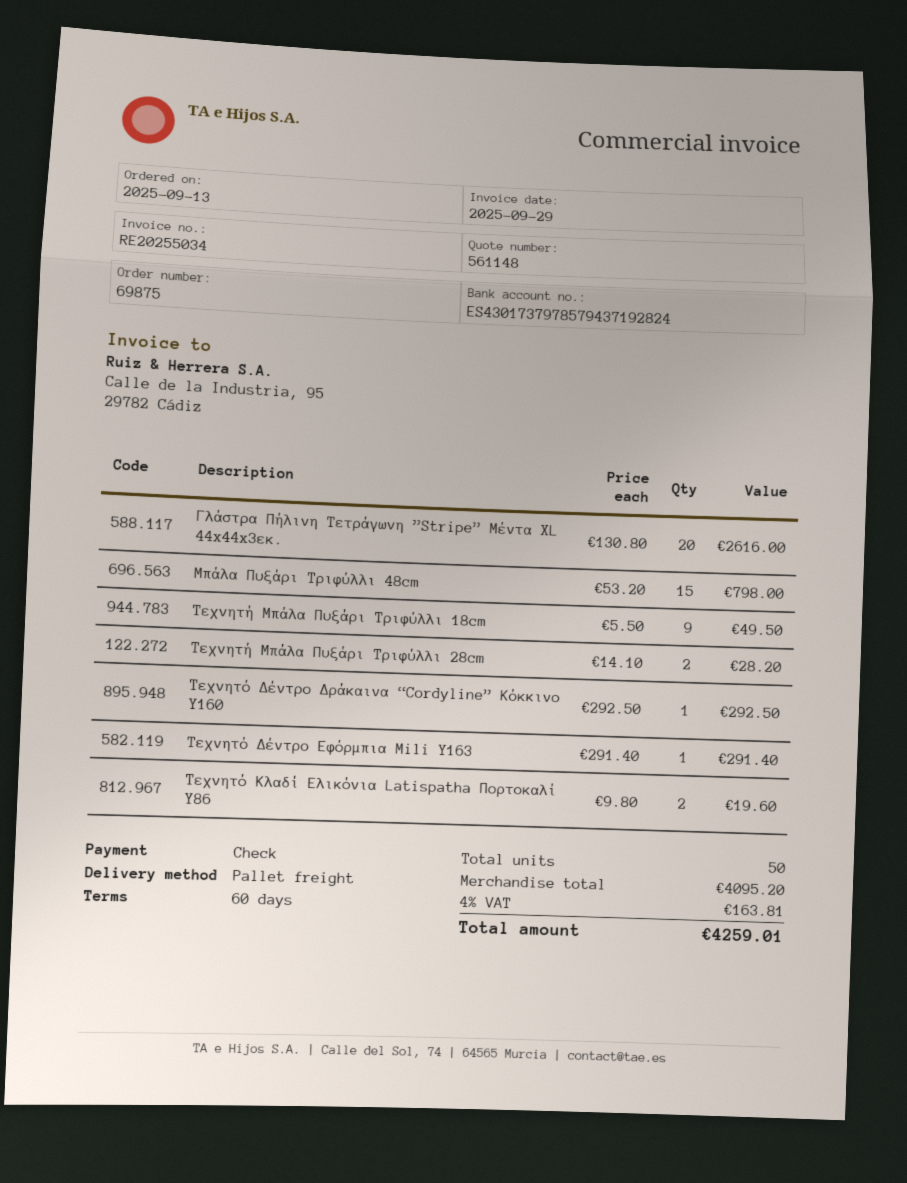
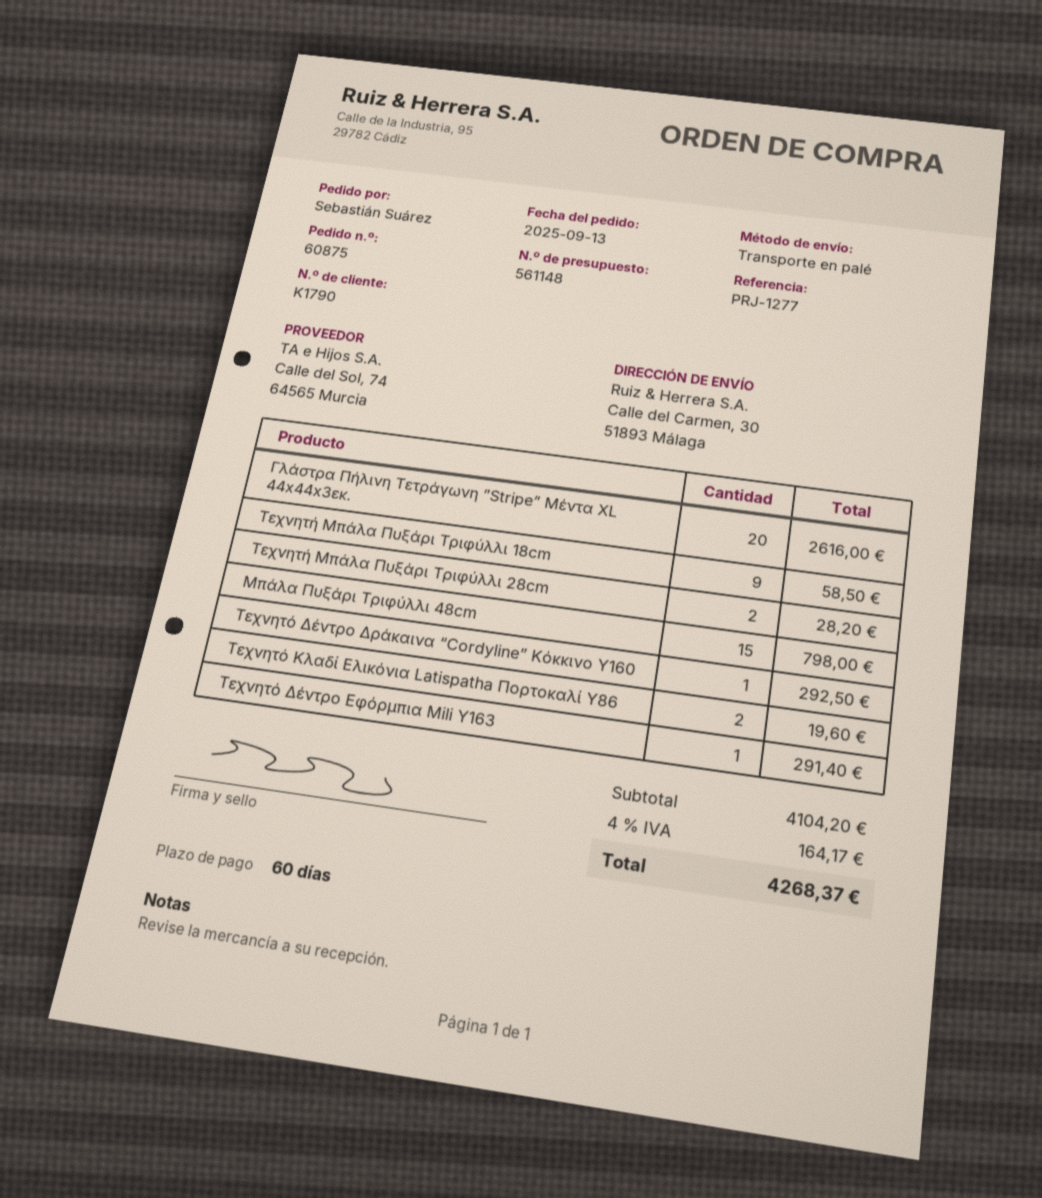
order number: 69875 -> 60875
Τεχνητή Μπάλα Πυξάρι Τριφύλλι 18cm: 9 for 49.50 -> 9 for 58.50
subtotal: 4095.20 -> 4104.20
tax: 4% = 163.81 -> 4% = 164.17
total: 4259.01 -> 4268.37

